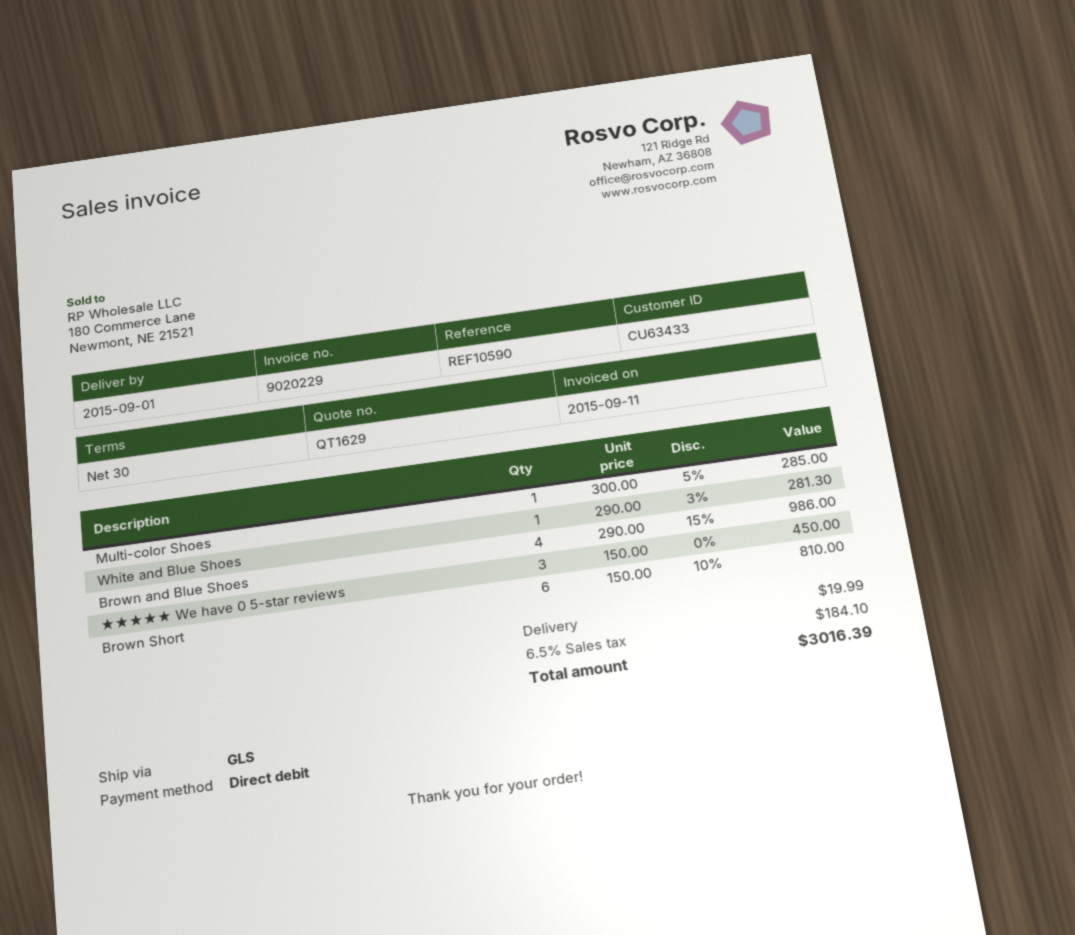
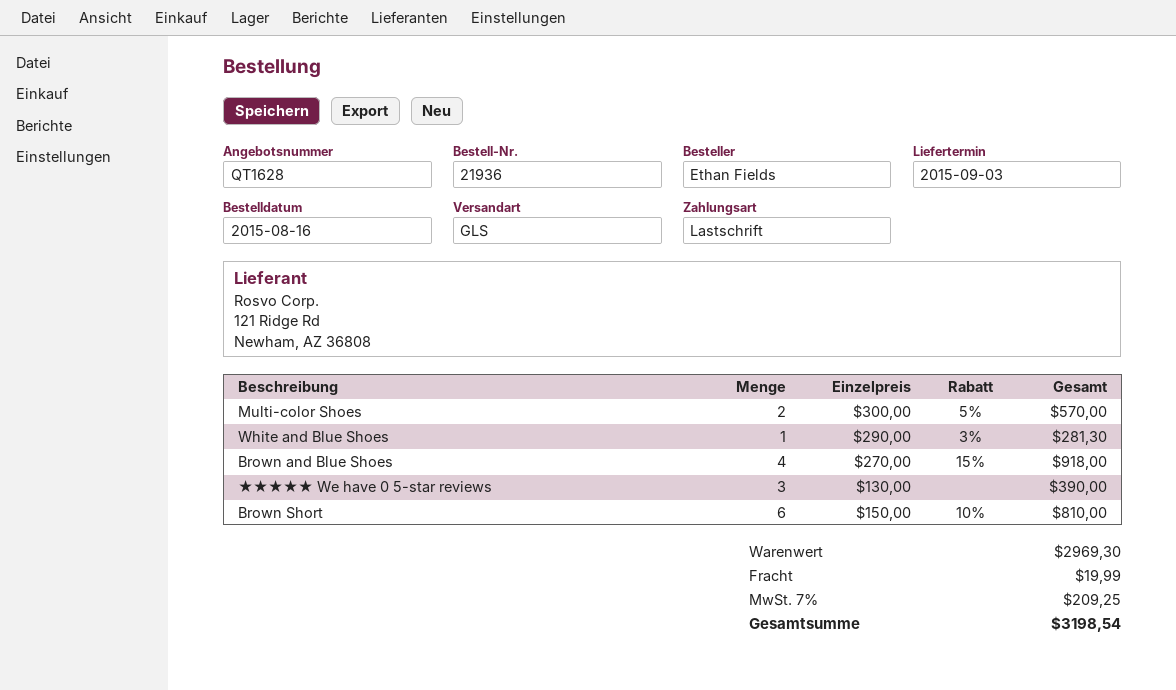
quote number: QT1629 -> QT1628
delivery date: 2015-09-01 -> 2015-09-03
Multi-color Shoes: 1 x 300.00 - 5% = 285.00 -> 2 x 300.00 - 5% = 570.00
Brown and Blue Shoes: 4 x 290.00 - 15% = 986.00 -> 4 x 270.00 - 15% = 918.00
★★★★★ We have 0 5-star reviews: 3 x 150.00 = 450.00 -> 3 x 130.00 = 390.00
tax: 6.5% = 184.10 -> 7% = 209.25
total: 3016.39 -> 3198.54

